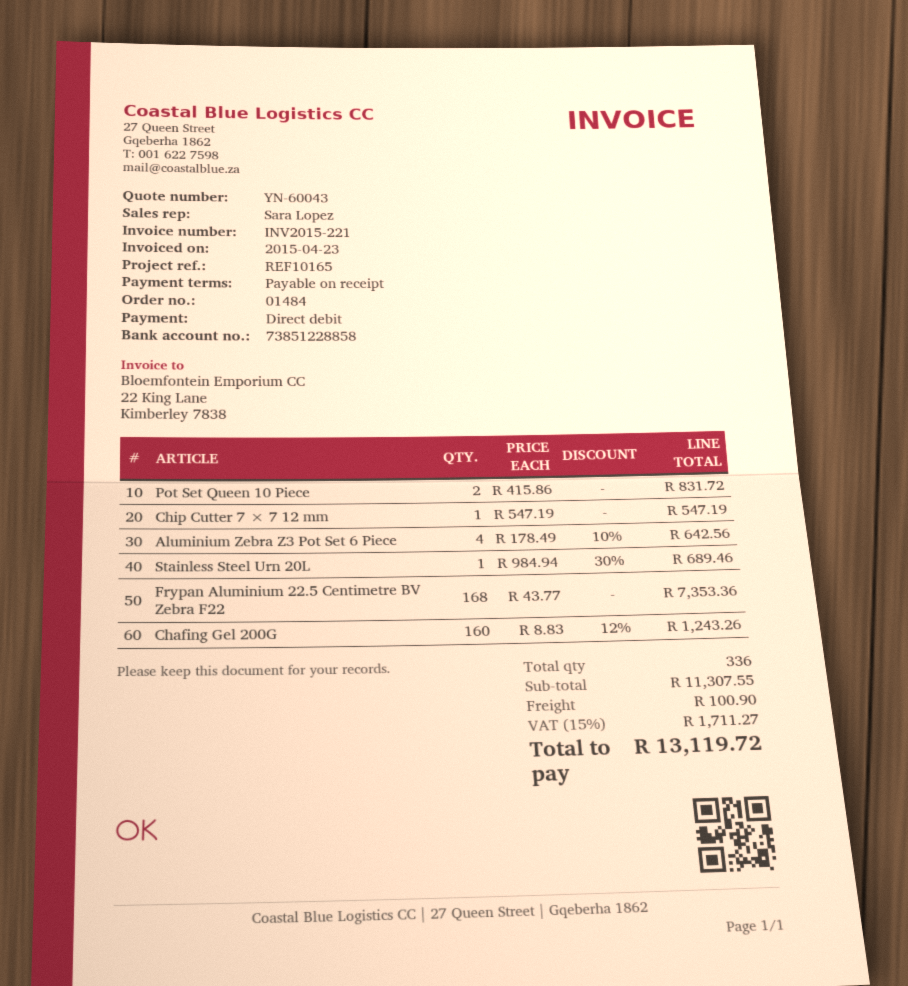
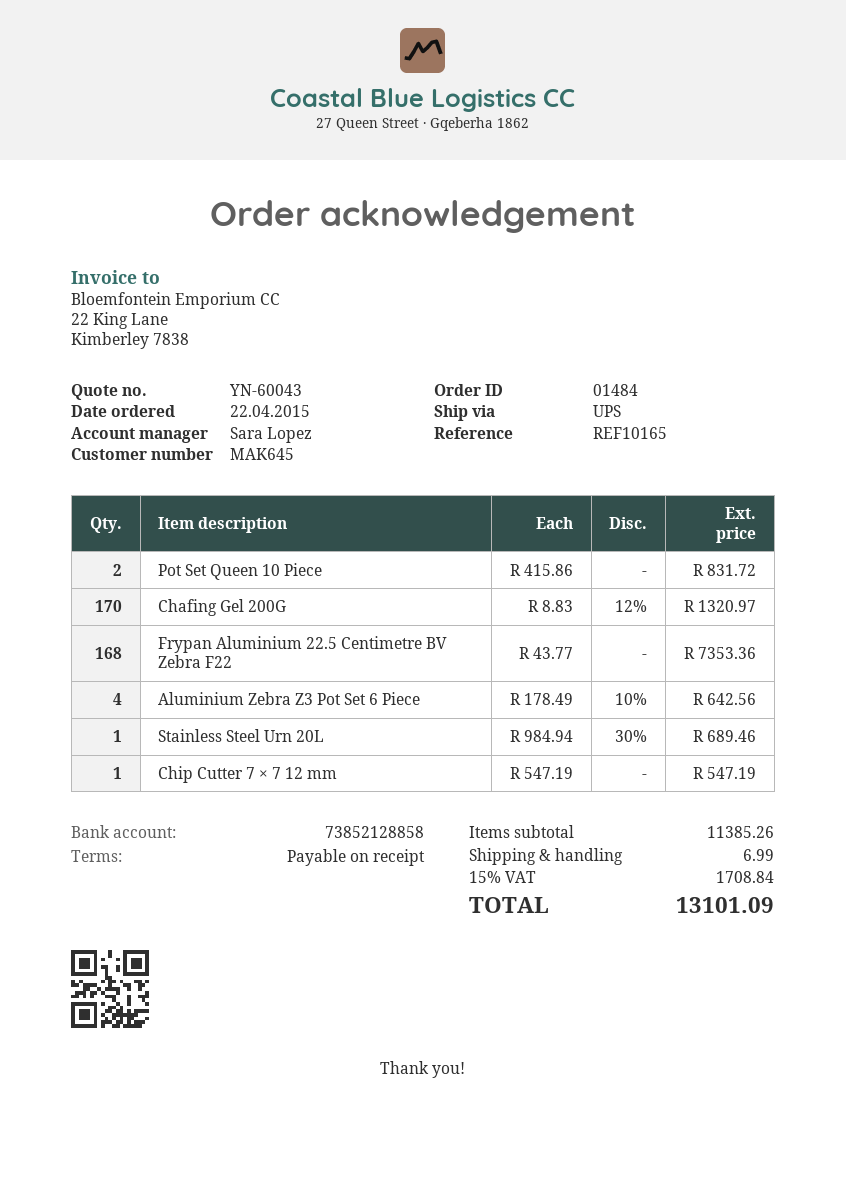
bank account: 73851228858 -> 73852128858
Chafing Gel 200G: 160 x 8.83 - 12% = 1243.26 -> 170 x 8.83 - 12% = 1320.97
subtotal: 11307.55 -> 11385.26
shipping: 100.90 -> 6.99
tax: 15% = 1711.27 -> 15% = 1708.84
total: 13119.72 -> 13101.09

